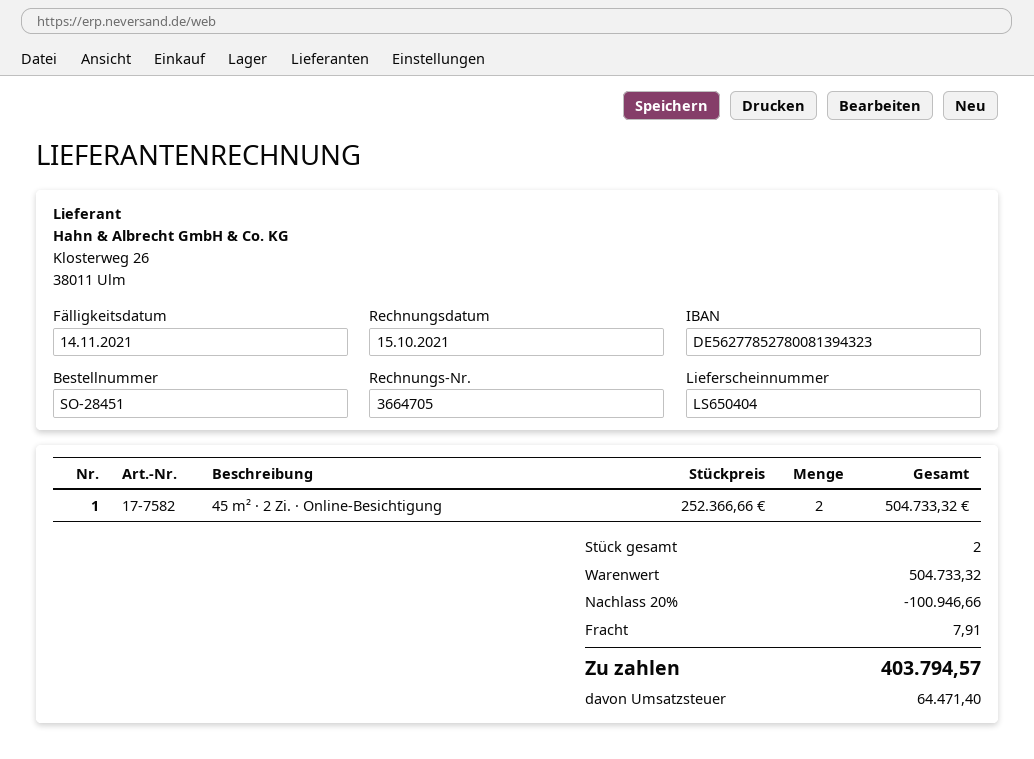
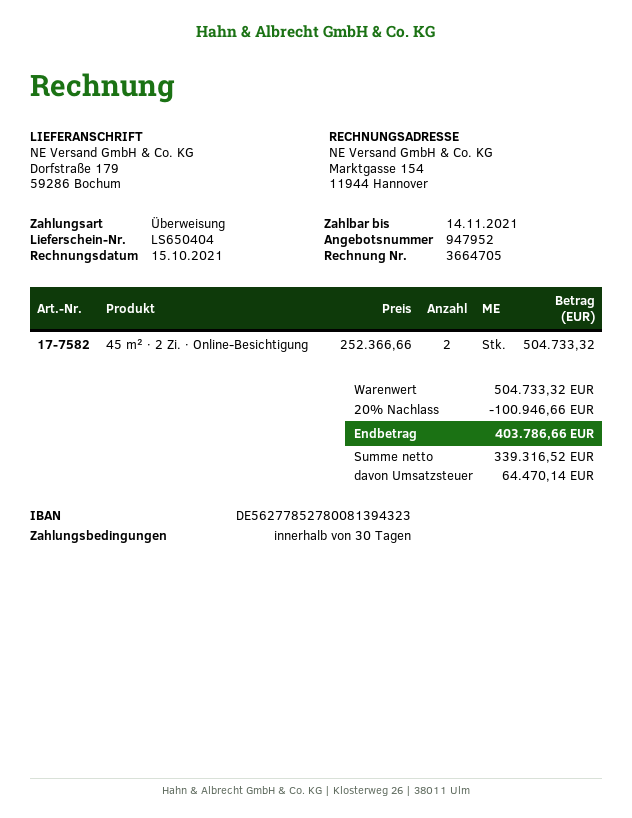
shipping: 7.91 -> none
tax: 64471.40 -> 64470.14
total: 403794.57 -> 403786.66

